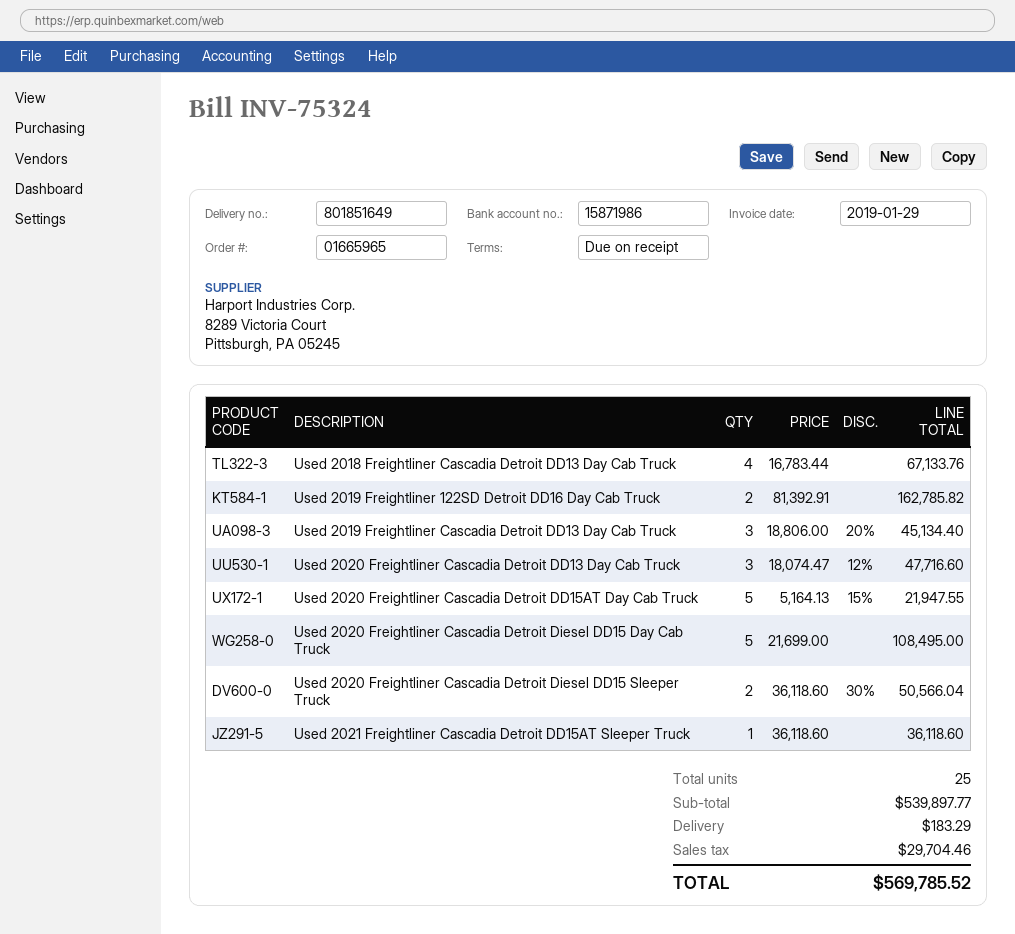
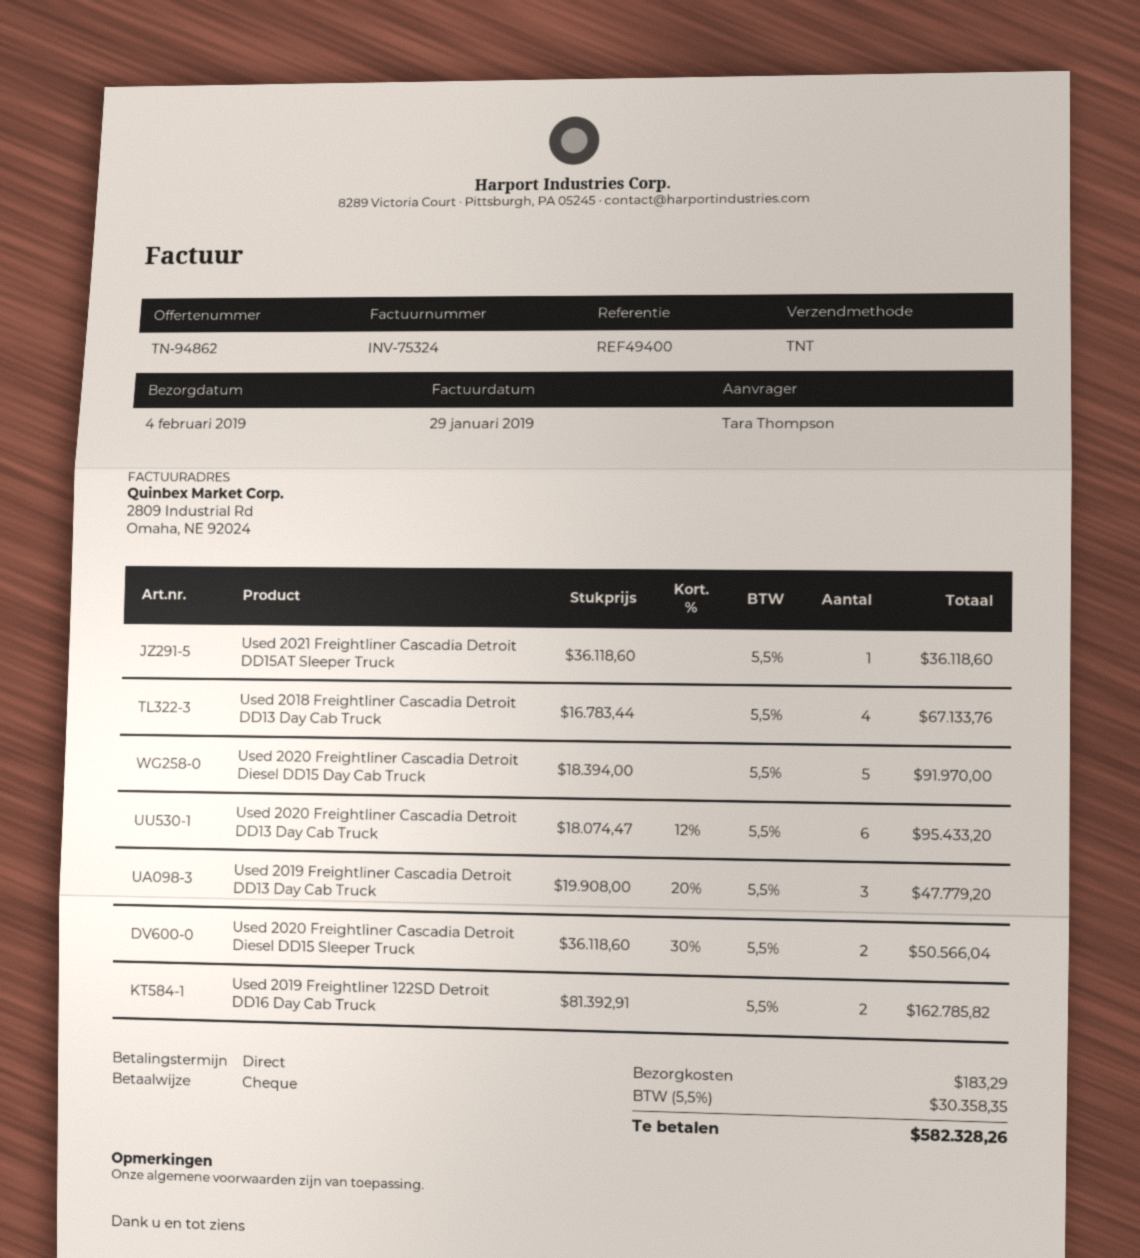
Used 2019 Freightliner Cascadia Detroit DD13 Day Cab Truck: 3 x 18806.00 - 20% = 45134.40 -> 3 x 19908.00 - 20% = 47779.20
Used 2020 Freightliner Cascadia Detroit DD13 Day Cab Truck: 3 x 18074.47 - 12% = 47716.60 -> 6 x 18074.47 - 12% = 95433.20
Used 2020 Freightliner Cascadia Detroit DD15AT Day Cab Truck: 5 x 5164.13 - 15% = 21947.55 -> none
Used 2020 Freightliner Cascadia Detroit Diesel DD15 Day Cab Truck: 5 x 21699.00 = 108495.00 -> 5 x 18394.00 = 91970.00
tax: 29704.46 -> 30358.35
total: 569785.52 -> 582328.26

